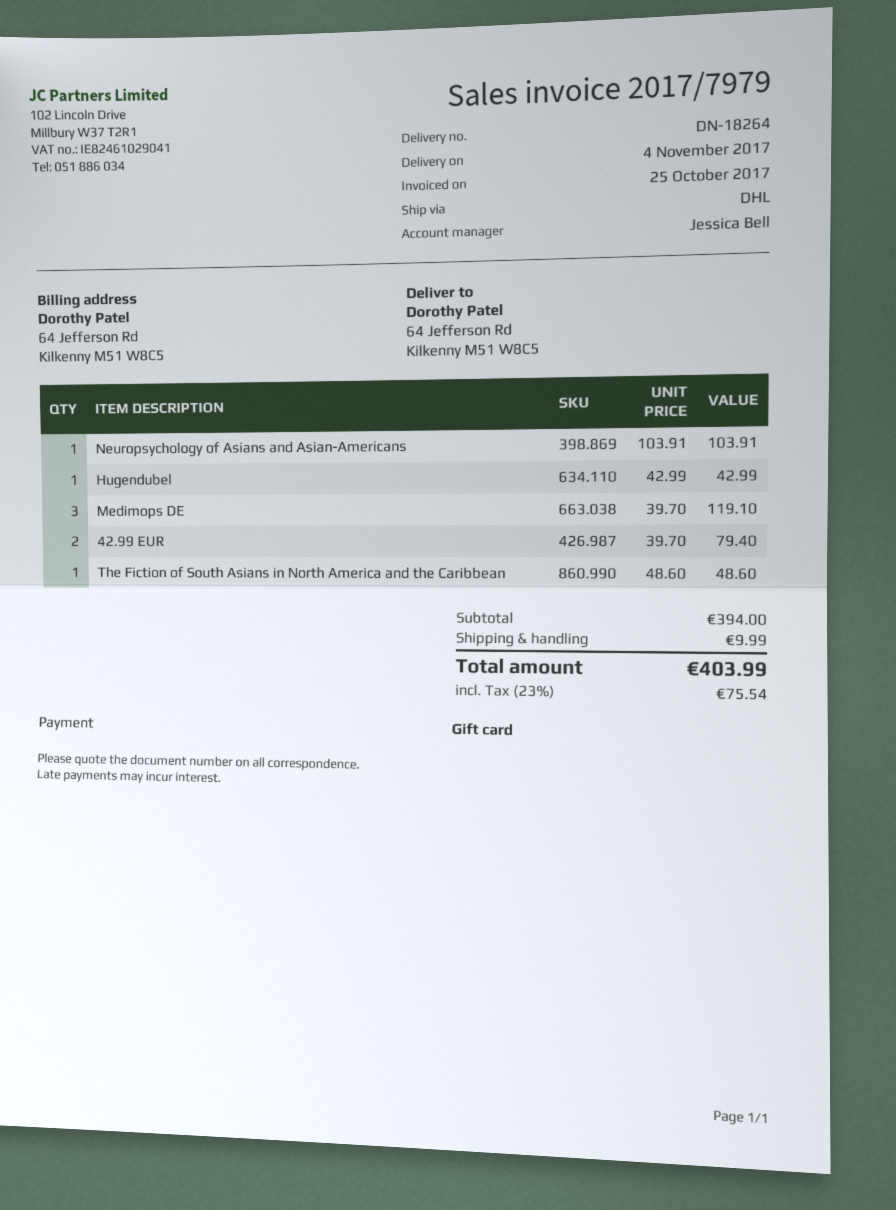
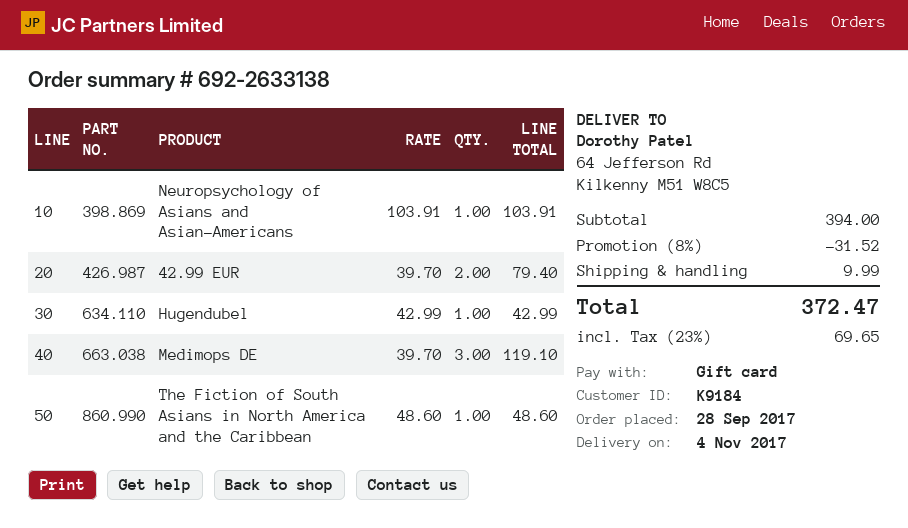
discount: none -> 8% = 31.52
tax: 23% = 75.54 -> 23% = 69.65
total: 403.99 -> 372.47

